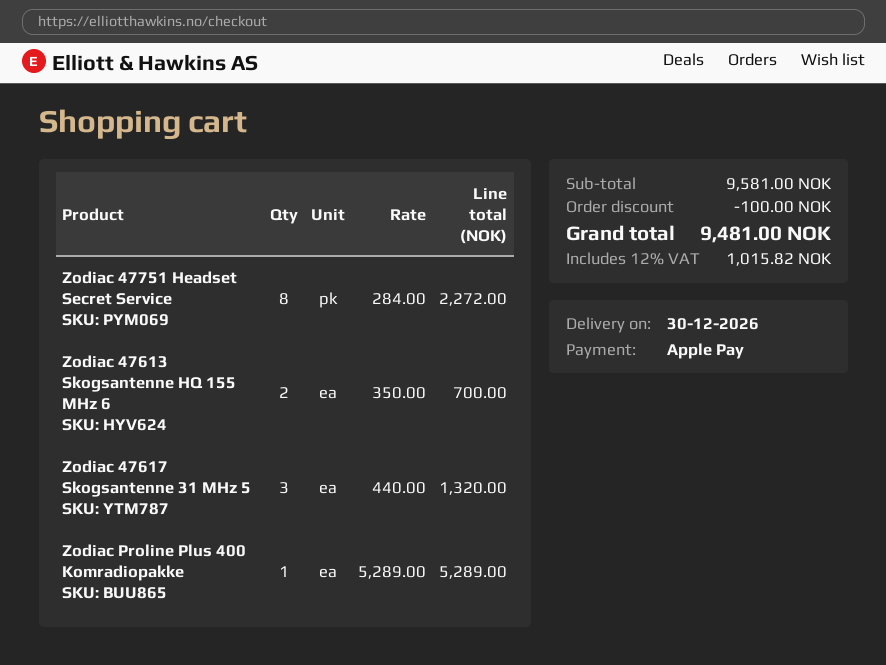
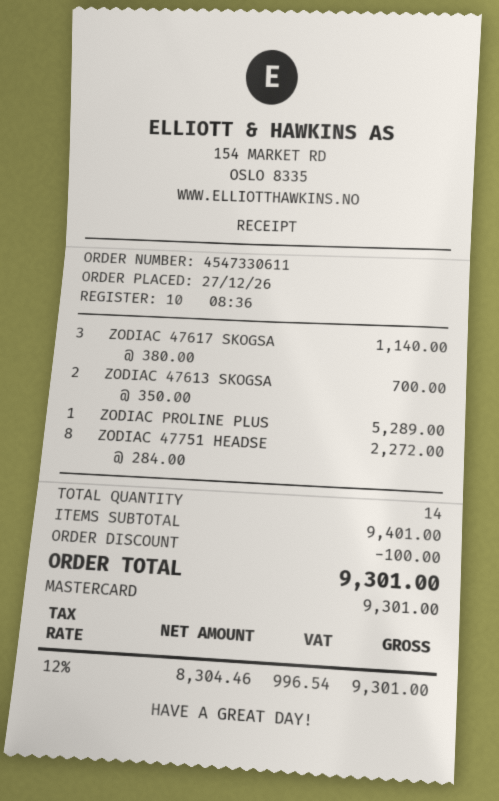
payment method: Apple Pay -> Mastercard
Zodiac 47617 Skogsantenne 31 MHz 5: 3 x 440.00 = 1320.00 -> 3 x 380.00 = 1140.00
subtotal: 9581.00 -> 9401.00
tax: 12% = 1015.82 -> 12% = 996.54
total: 9481.00 -> 9301.00

